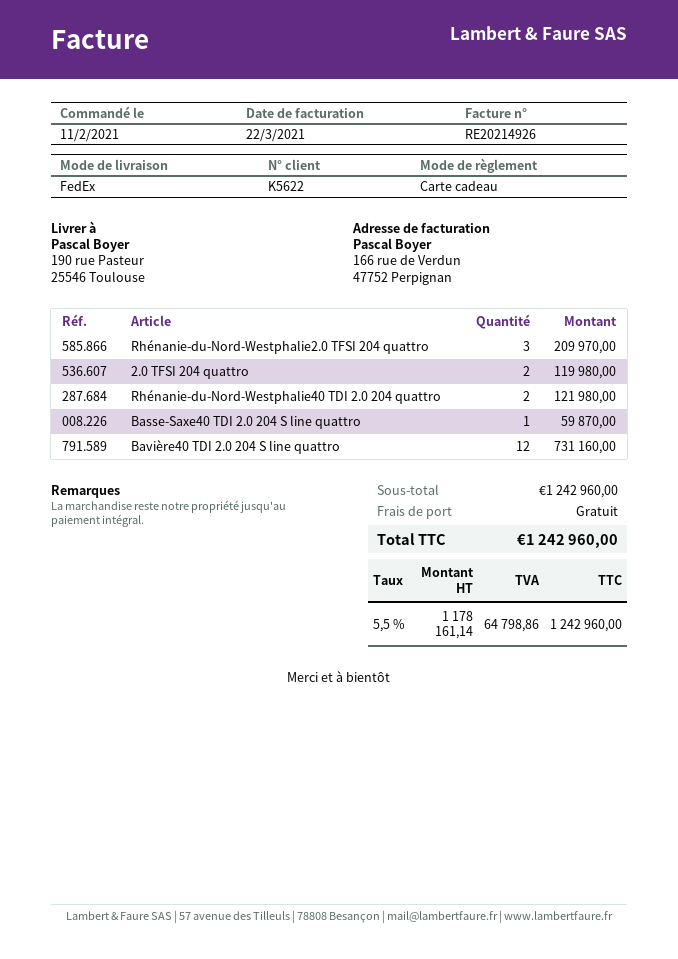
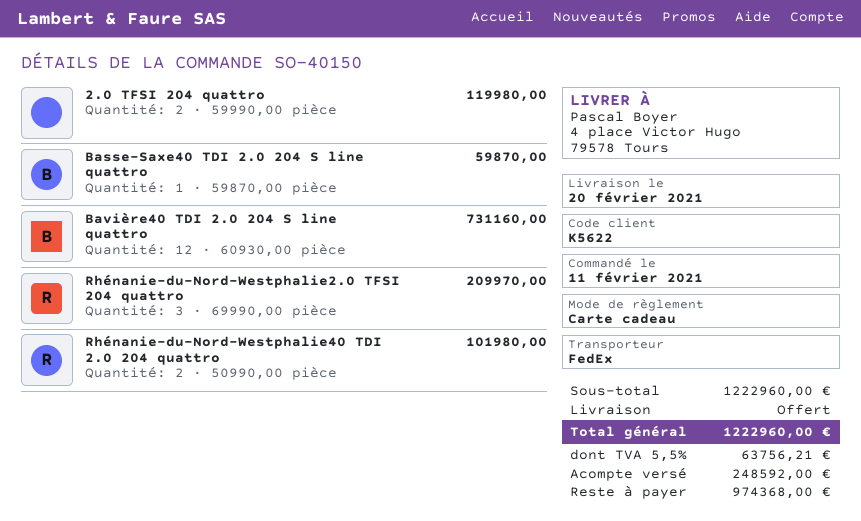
ship to: 190 rue Pasteur, 25546 Toulouse -> 4 place Victor Hugo, 79578 Tours
Rhénanie-du-Nord-Westphalie40 TDI 2.0 204 quattro: 2 for 121980.00 -> 2 for 101980.00
subtotal: 1242960.00 -> 1222960.00
tax: 5.5% = 64798.86 -> 5.5% = 63756.21
total: 1242960.00 -> 1222960.00

